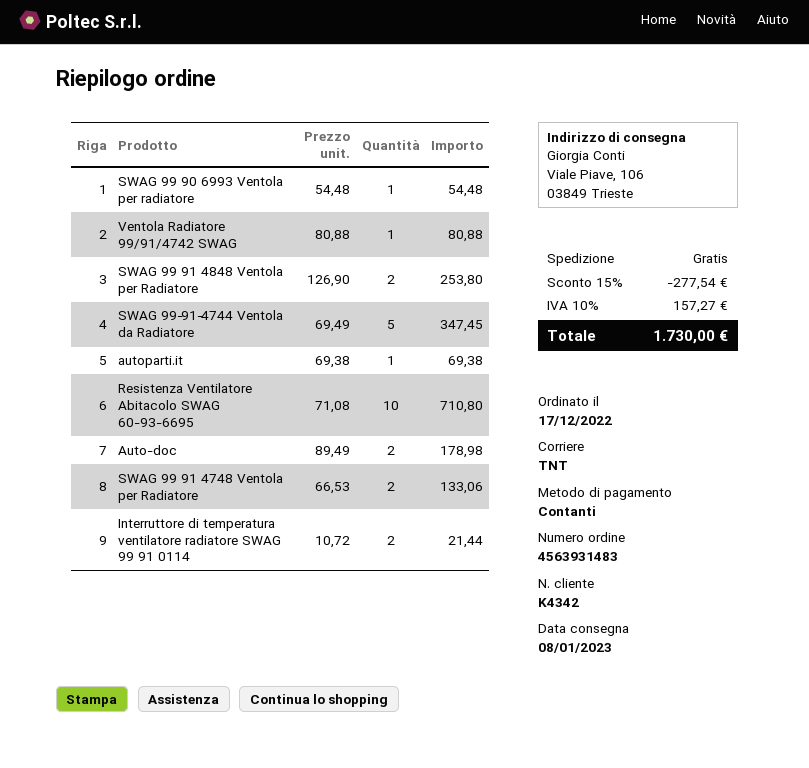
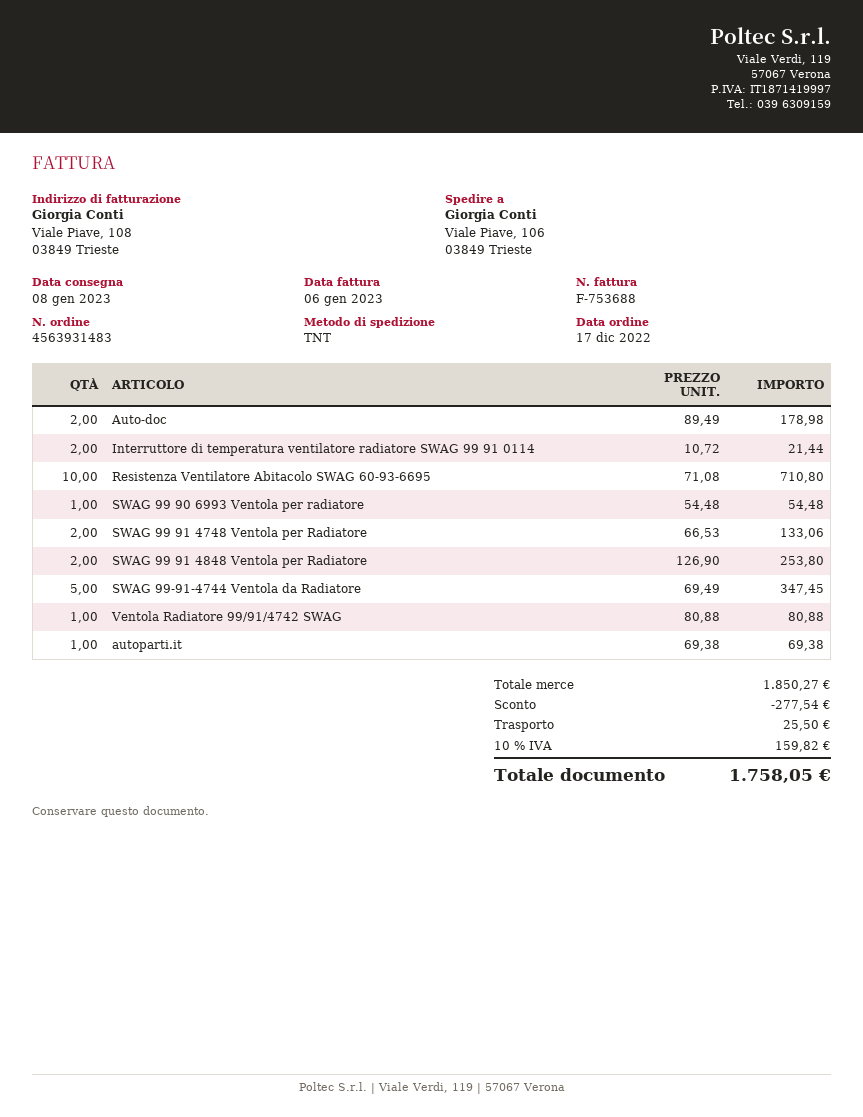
shipping: 0.00 -> 25.50
tax: 10% = 157.27 -> 10% = 159.82
total: 1730.00 -> 1758.05

